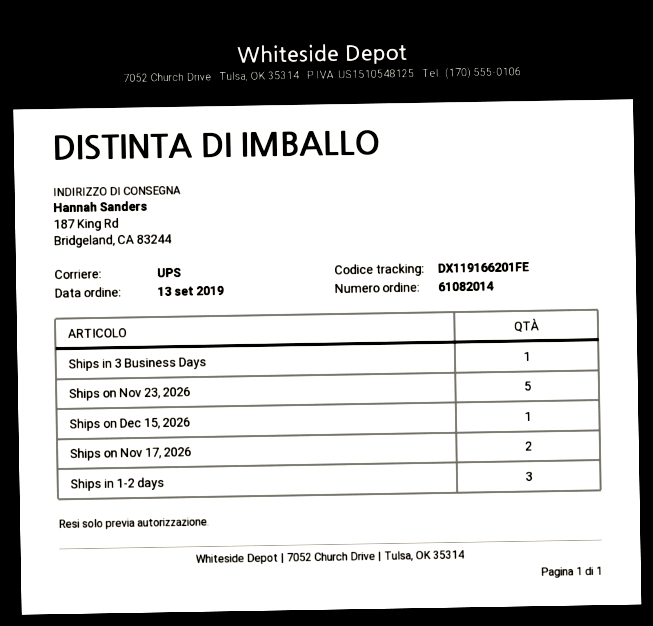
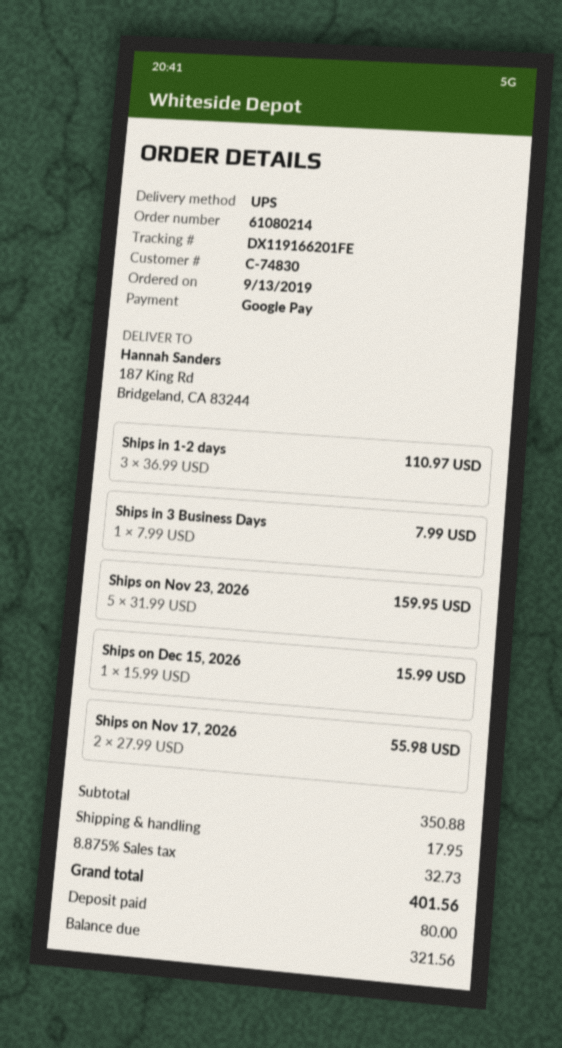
order number: 61082014 -> 61080214

